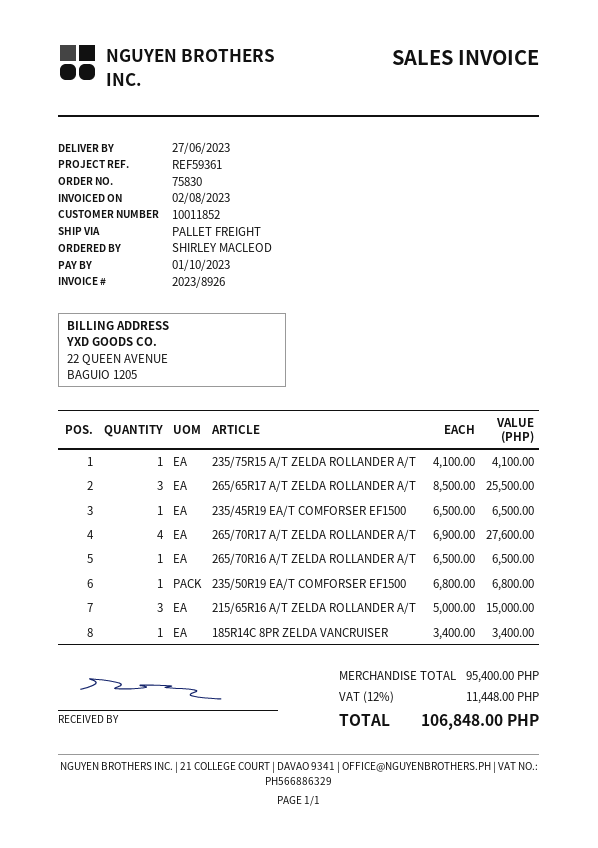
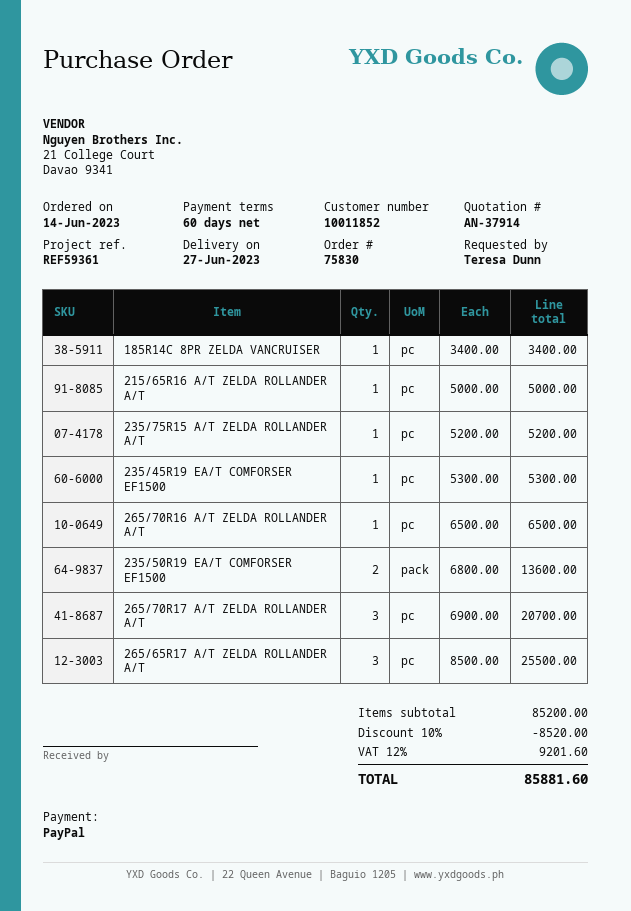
ordered by: SHIRLEY MACLEOD -> Teresa Dunn
235/75R15 A/T ZELDA ROLLANDER A/T: 1 x 4100.00 = 4100.00 -> 1 x 5200.00 = 5200.00
235/45R19 EA/T COMFORSER EF1500: 1 x 6500.00 = 6500.00 -> 1 x 5300.00 = 5300.00
265/70R17 A/T ZELDA ROLLANDER A/T: 4 x 6900.00 = 27600.00 -> 3 x 6900.00 = 20700.00
235/50R19 EA/T COMFORSER EF1500: 1 x 6800.00 = 6800.00 -> 2 x 6800.00 = 13600.00
215/65R16 A/T ZELDA ROLLANDER A/T: 3 x 5000.00 = 15000.00 -> 1 x 5000.00 = 5000.00
subtotal: 95400.00 -> 85200.00
discount: none -> 10% = 8520.00
tax: 12% = 11448.00 -> 12% = 9201.60
total: 106848.00 -> 85881.60

